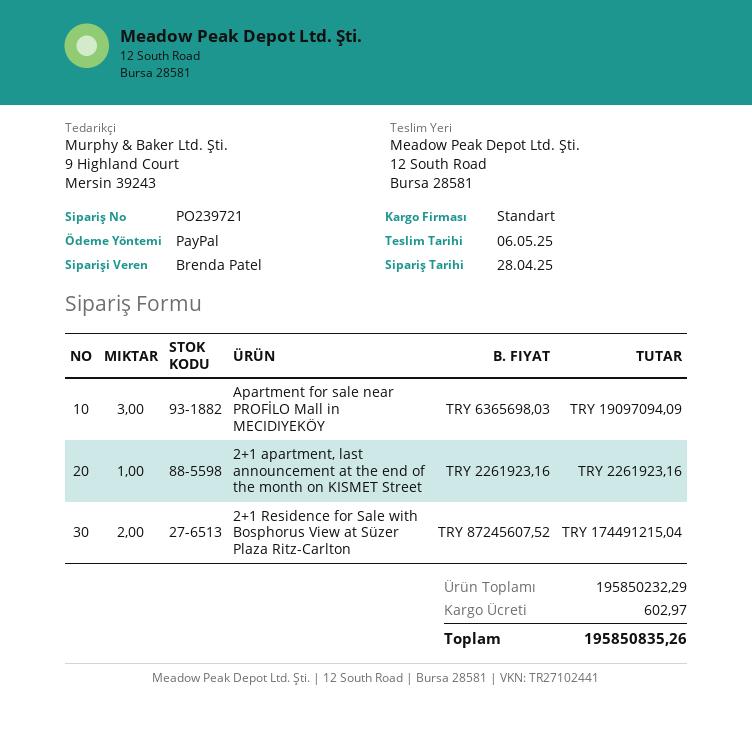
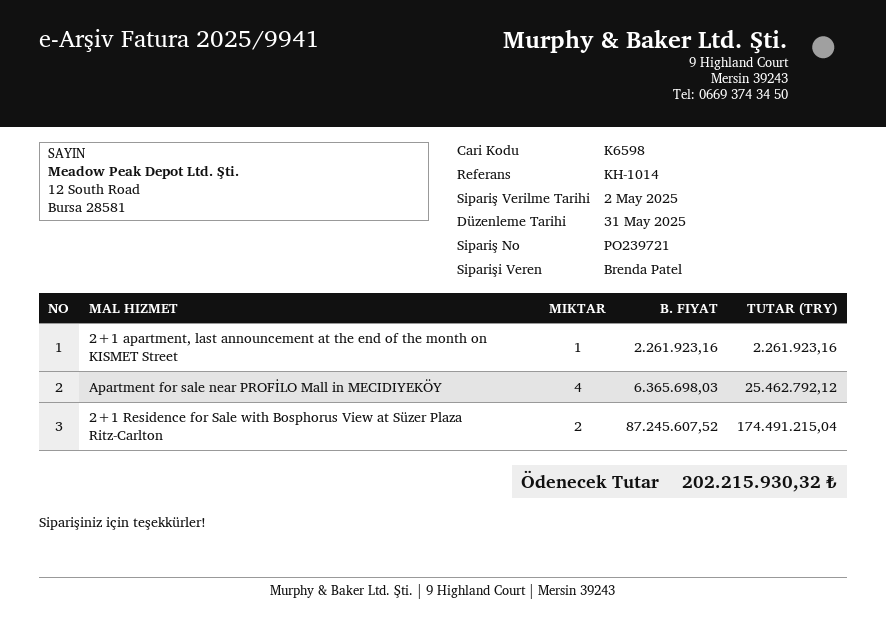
order date: 2025-04-28 -> 2025-05-02
Apartment for sale near PROFİLO Mall in MECIDIYEKÖY: 3 x 6365698.03 = 19097094.09 -> 4 x 6365698.03 = 25462792.12
shipping: 602.97 -> none
total: 195850835.26 -> 202215930.32

